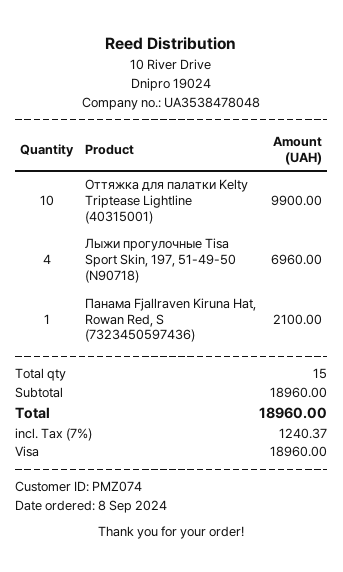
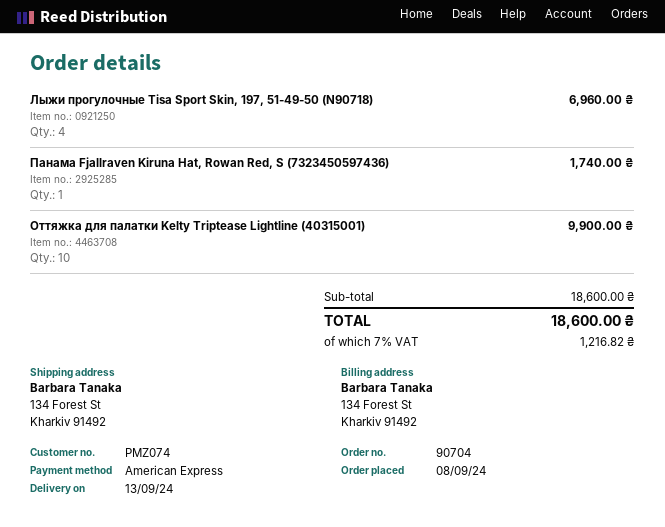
payment method: Visa -> American Express
Панама Fjallraven Kiruna Hat, Rowan Red, S (7323450597436): 1 for 2100.00 -> 1 for 1740.00
subtotal: 18960.00 -> 18600.00
tax: 7% = 1240.37 -> 7% = 1216.82
total: 18960.00 -> 18600.00

